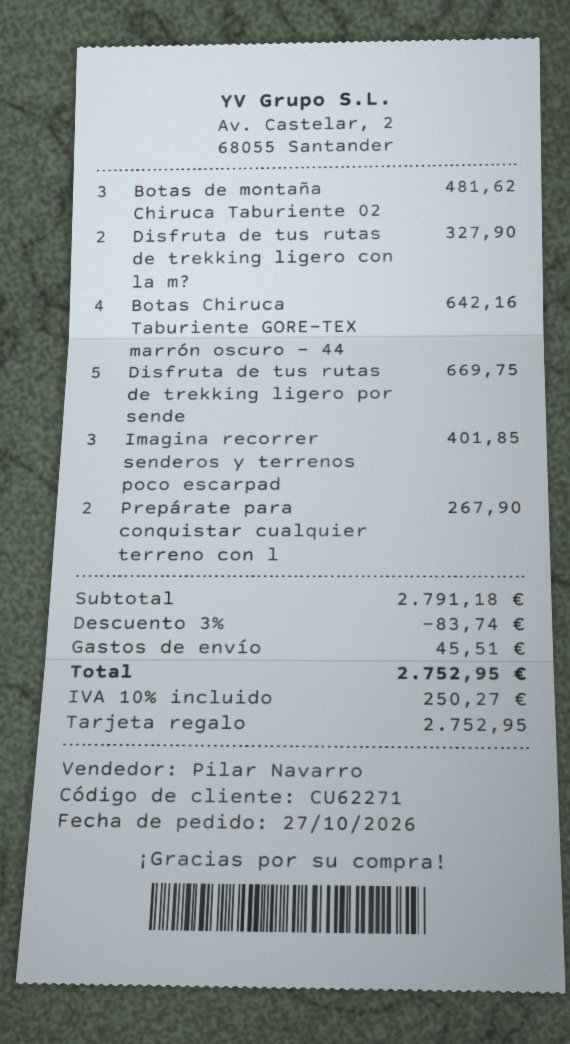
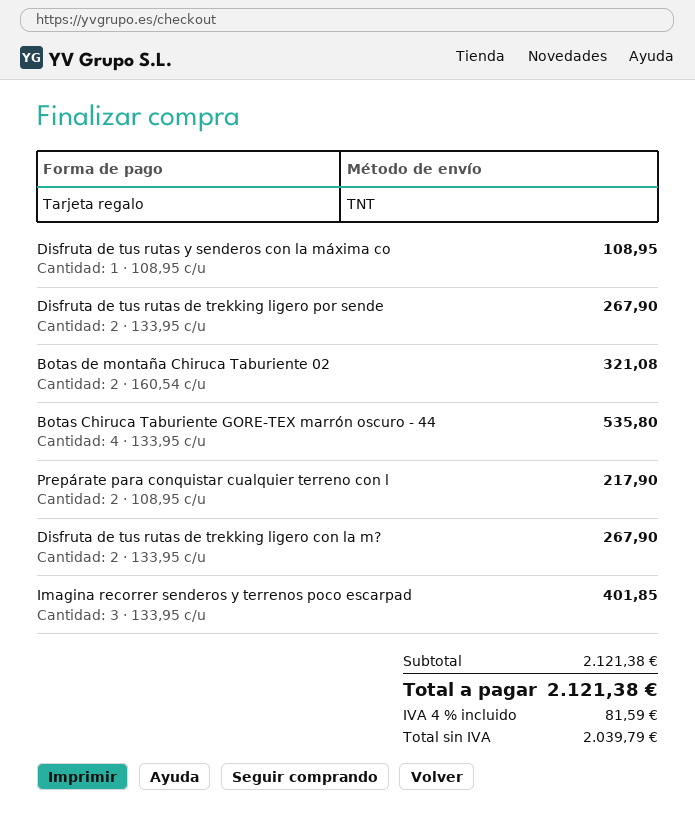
Botas de montaña Chiruca Taburiente 02: 3 for 481.62 -> 2 for 321.08
Disfruta de tus rutas de trekking ligero con la m?: 2 for 327.90 -> 2 for 267.90
Botas Chiruca Taburiente GORE-TEX marrón oscuro - 44: 4 for 642.16 -> 4 for 535.80
Disfruta de tus rutas de trekking ligero por sende: 5 for 669.75 -> 2 for 267.90
Prepárate para conquistar cualquier terreno con l: 2 for 267.90 -> 2 for 217.90
Disfruta de tus rutas y senderos con la máxima co: none -> 1 for 108.95
subtotal: 2791.18 -> 2121.38
discount: 3% = 83.74 -> none
shipping: 45.51 -> none
tax: 10% = 250.27 -> 4% = 81.59
total: 2752.95 -> 2121.38

